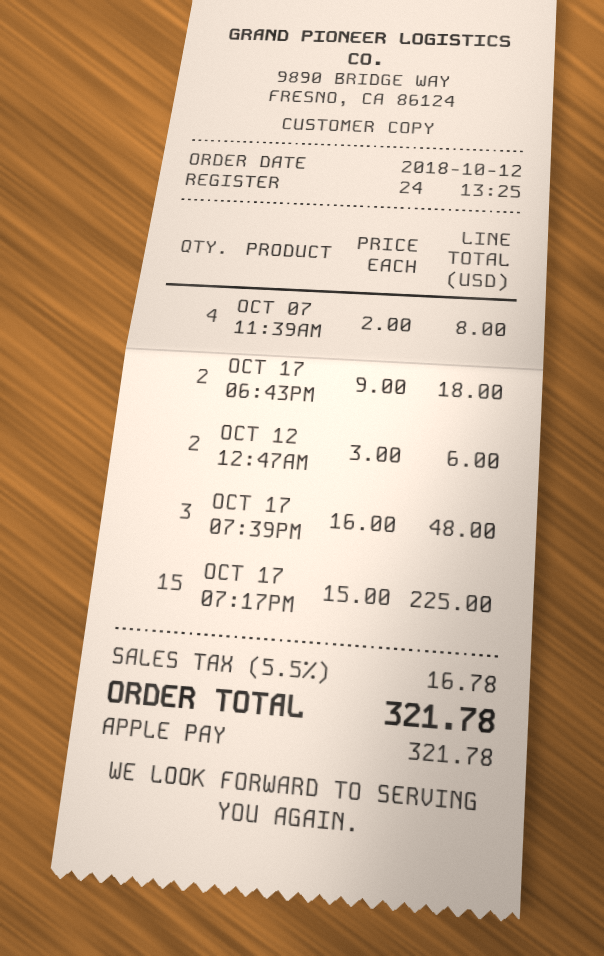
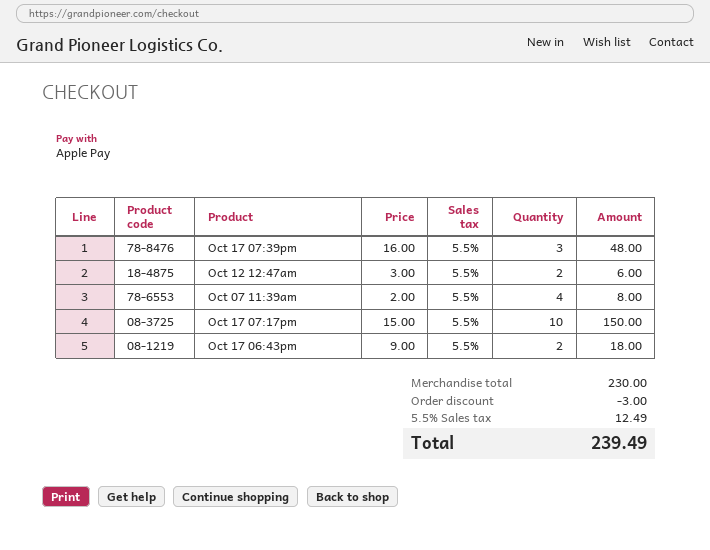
OCT 17 07:17PM: 15 x 15.00 = 225.00 -> 10 x 15.00 = 150.00
discount: none -> 3.00
tax: 5.5% = 16.78 -> 5.5% = 12.49
total: 321.78 -> 239.49

